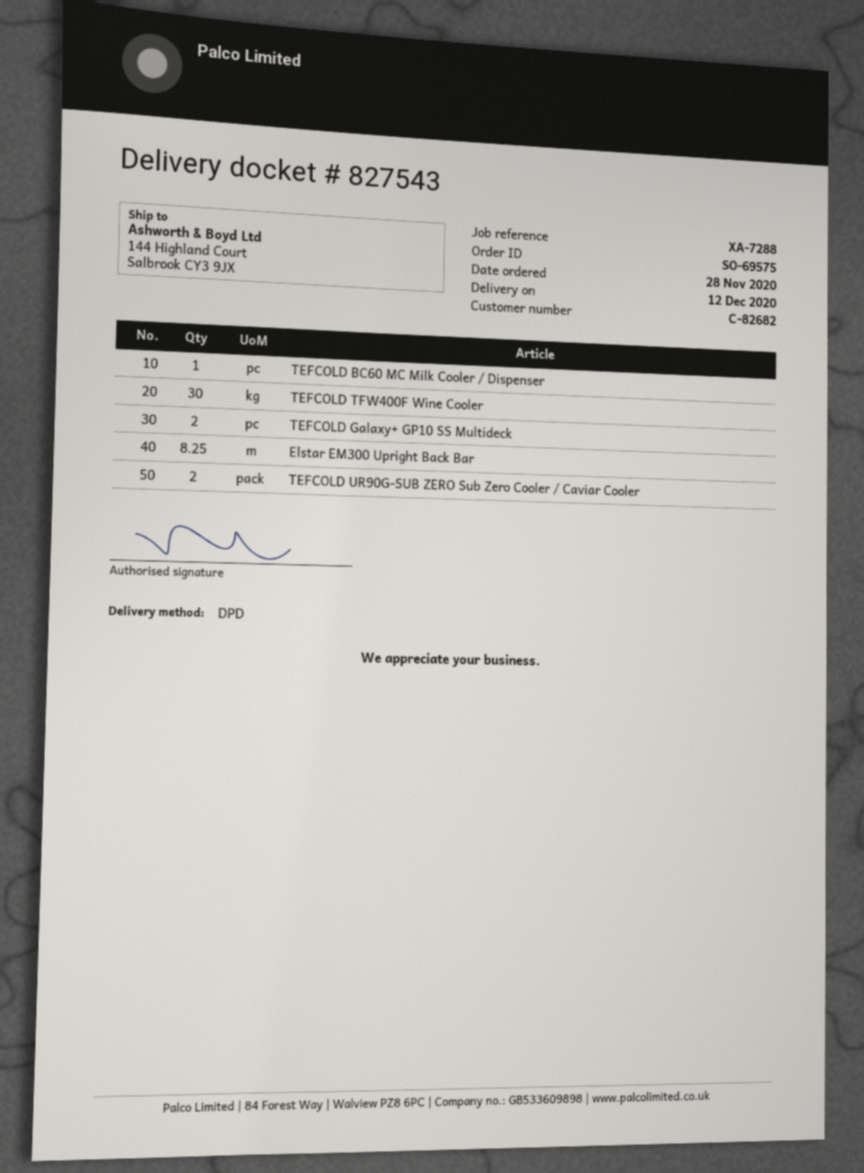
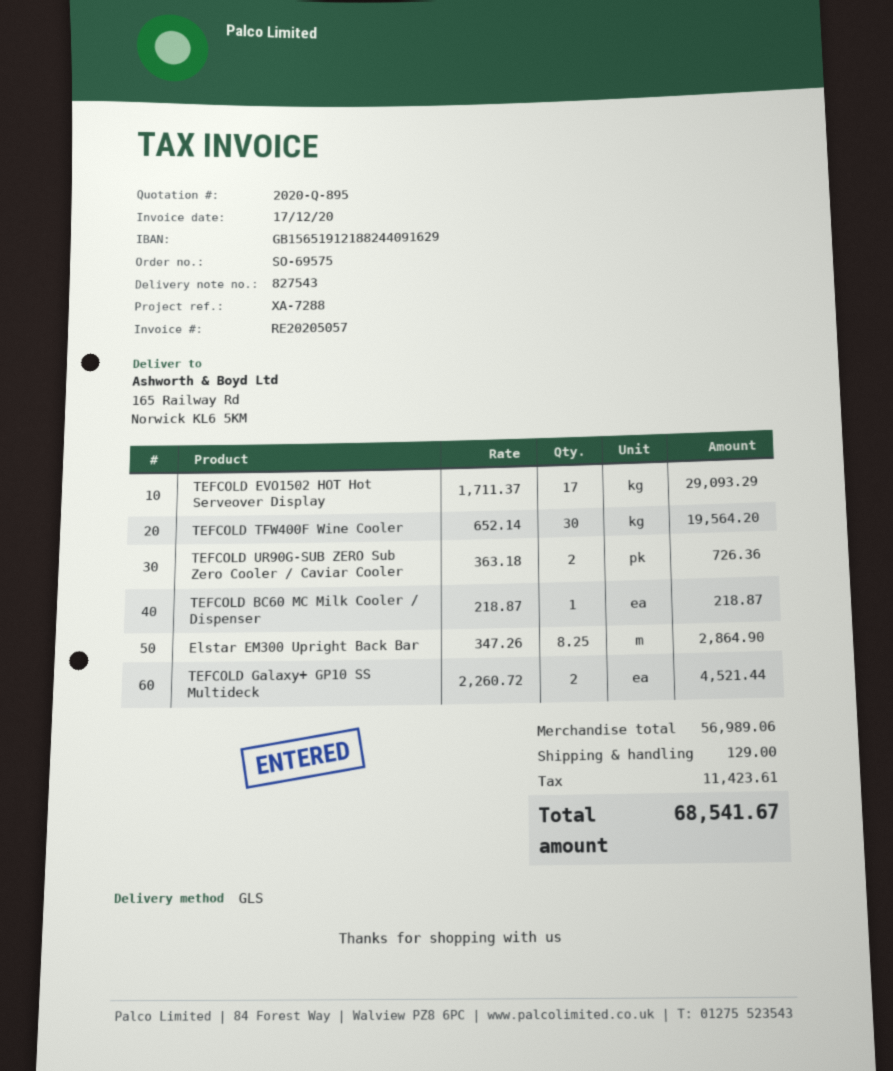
shipping method: DPD -> GLS
ship to: 144 Highland Court, Salbrook CY3 9JX -> 165 Railway Rd, Norwick KL6 5KM
TEFCOLD EVO1502 HOT Hot Serveover Display: none -> 17

